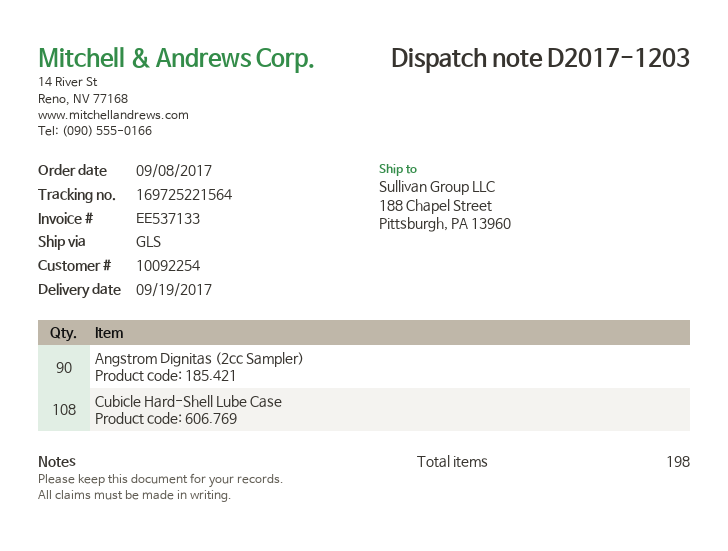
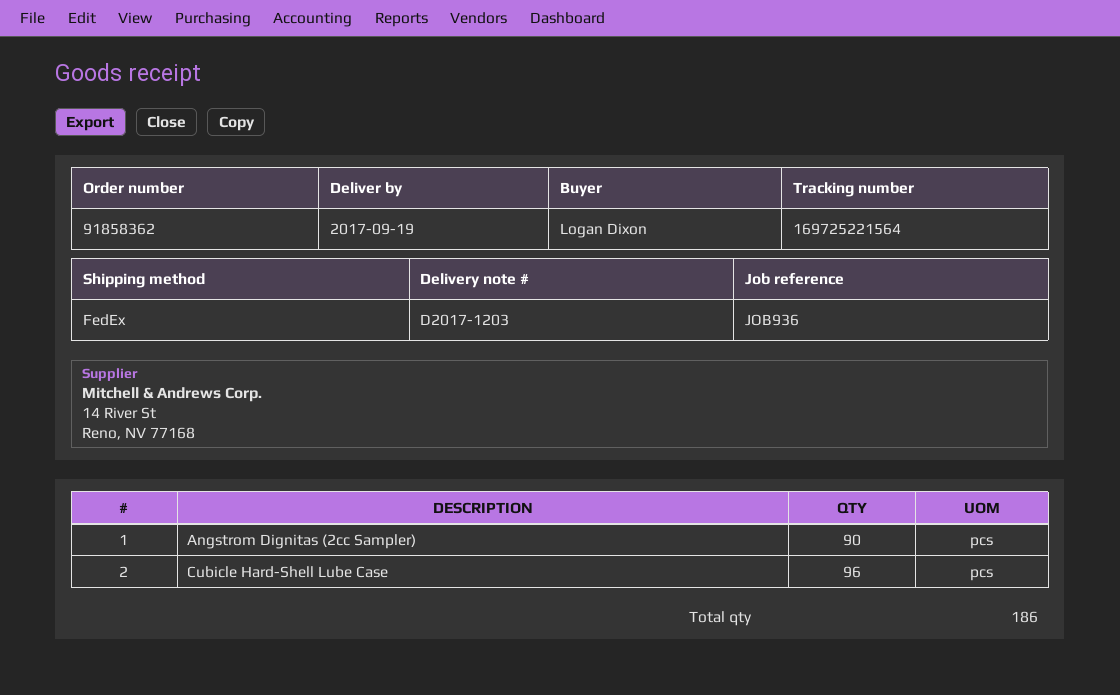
shipping method: GLS -> FedEx
Cubicle Hard-Shell Lube Case: 108 -> 96
total quantity: 198 -> 186

